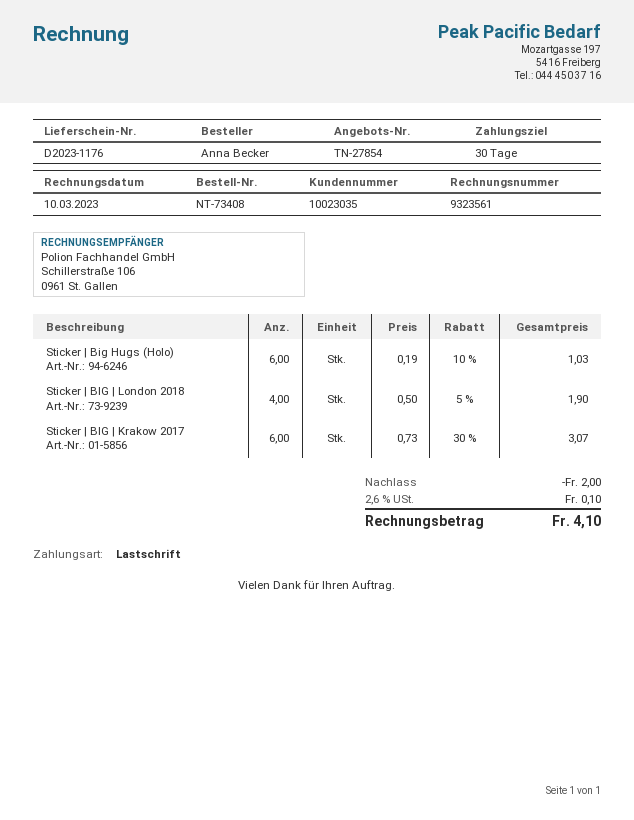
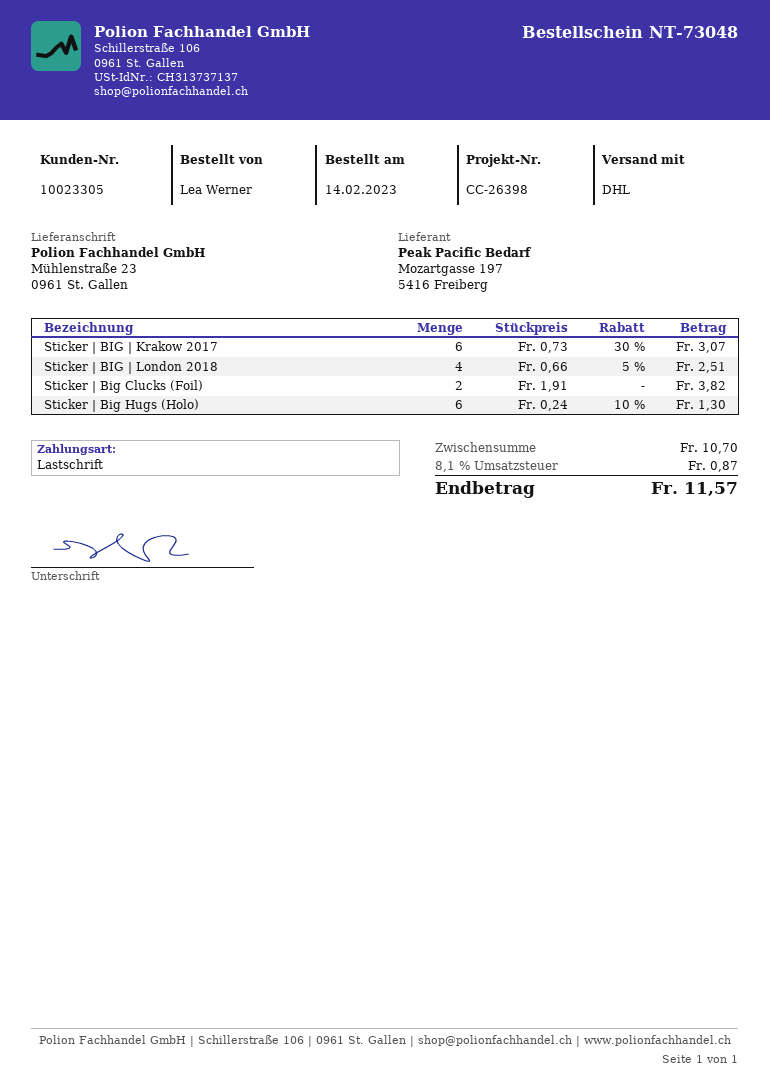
order number: NT-73408 -> NT-73048
customer number: 10023035 -> 10023305
ordered by: Anna Becker -> Lea Werner
Sticker | Big Hugs (Holo): 6 x 0.19 - 10% = 1.03 -> 6 x 0.24 - 10% = 1.30
Sticker | BIG | London 2018: 4 x 0.50 - 5% = 1.90 -> 4 x 0.66 - 5% = 2.51
Sticker | Big Clucks (Foil): none -> 2 x 1.91 = 3.82
discount: 2.00 -> none
tax: 2.6% = 0.10 -> 8.1% = 0.87
total: 4.10 -> 11.57

